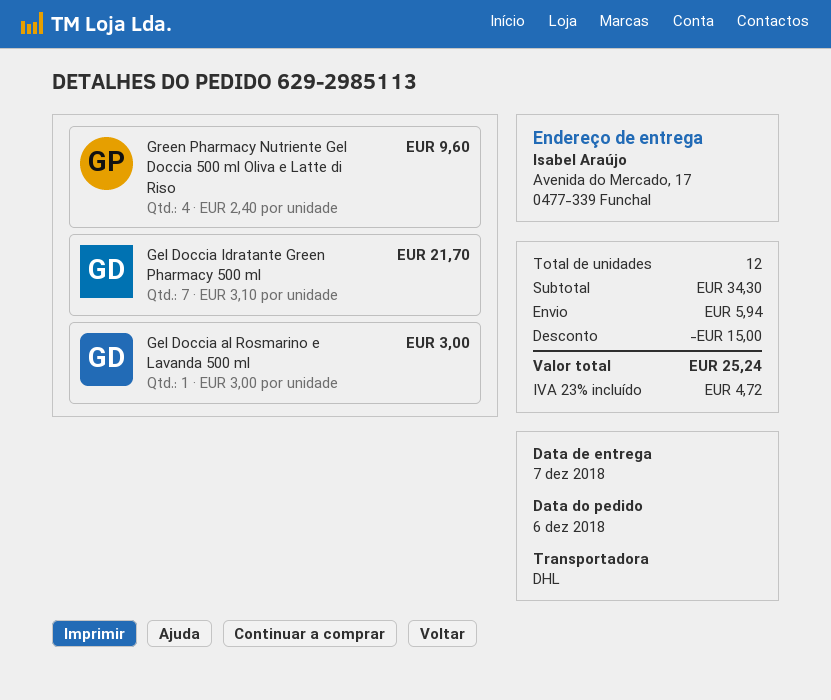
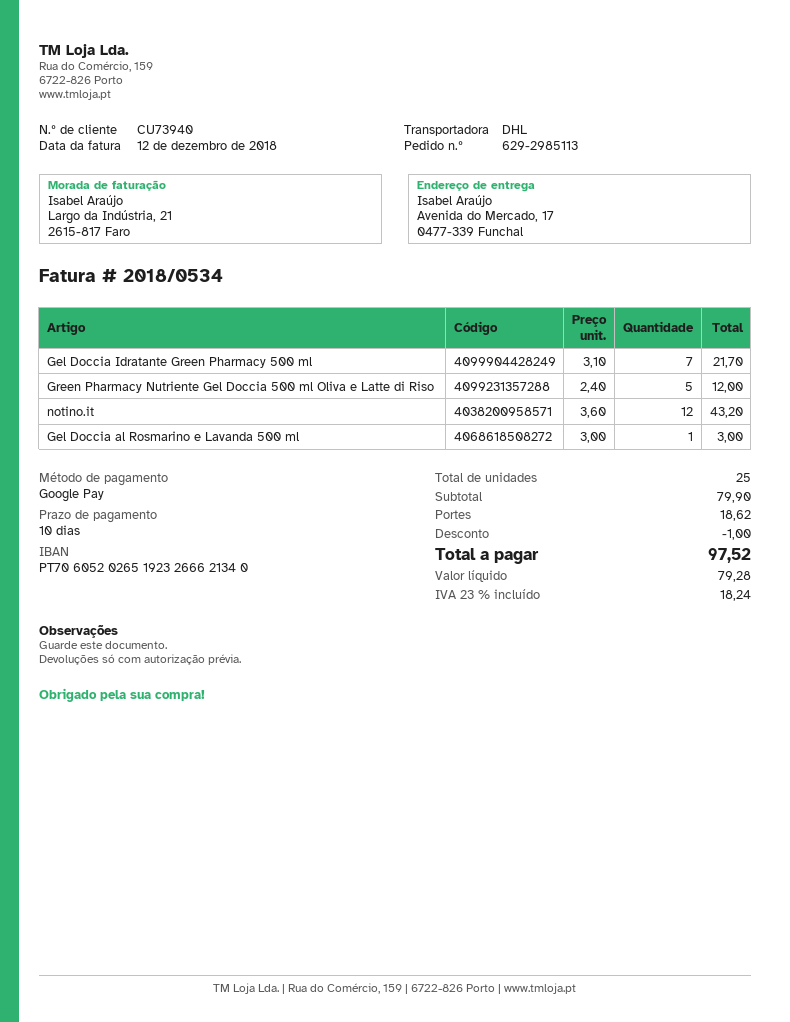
Green Pharmacy Nutriente Gel Doccia 500 ml Oliva e Latte di Riso: 4 x 2.40 = 9.60 -> 5 x 2.40 = 12.00
notino.it: none -> 12 x 3.60 = 43.20
total quantity: 12 -> 25
subtotal: 34.30 -> 79.90
discount: 15.00 -> 1.00
shipping: 5.94 -> 18.62
tax: 23% = 4.72 -> 23% = 18.24
total: 25.24 -> 97.52

